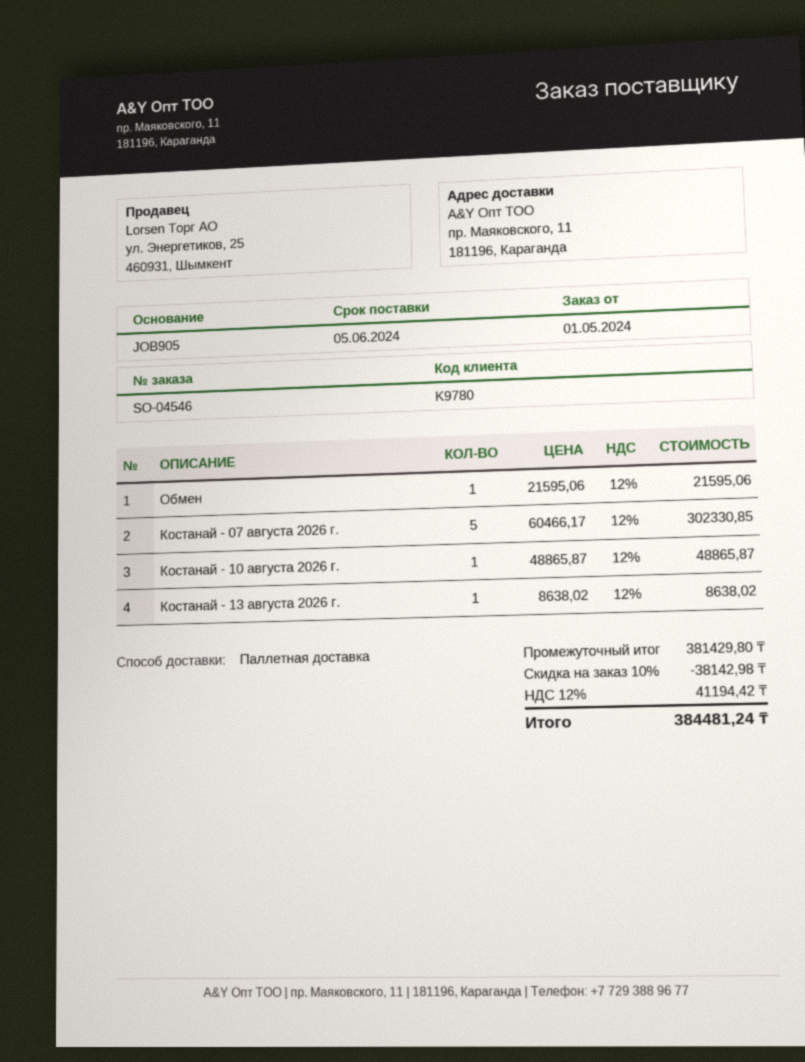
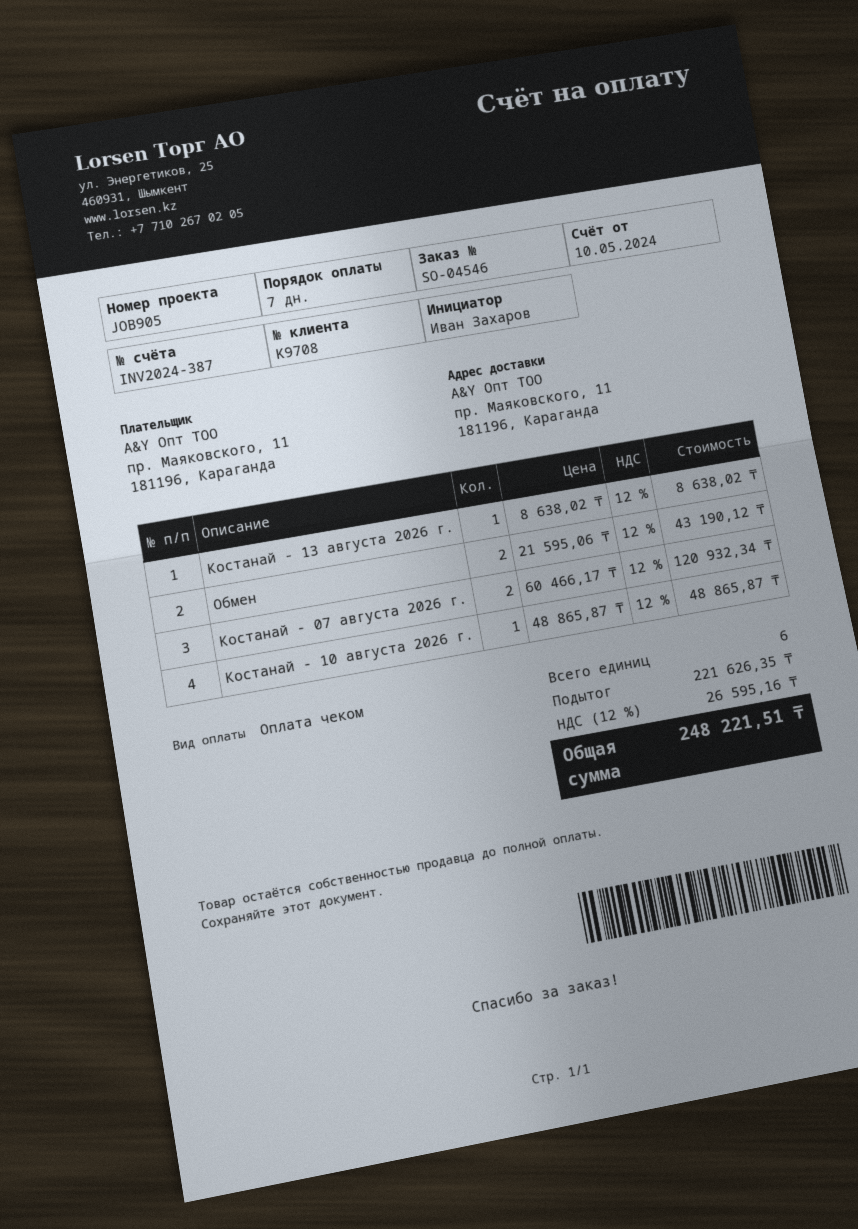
customer number: K9780 -> K9708
Обмен: 1 x 21595.06 = 21595.06 -> 2 x 21595.06 = 43190.12
Костанай - 07 августа 2026 г.: 5 x 60466.17 = 302330.85 -> 2 x 60466.17 = 120932.34
subtotal: 381429.80 -> 221626.35
discount: 10% = 38142.98 -> none
tax: 12% = 41194.42 -> 12% = 26595.16
total: 384481.24 -> 248221.51

